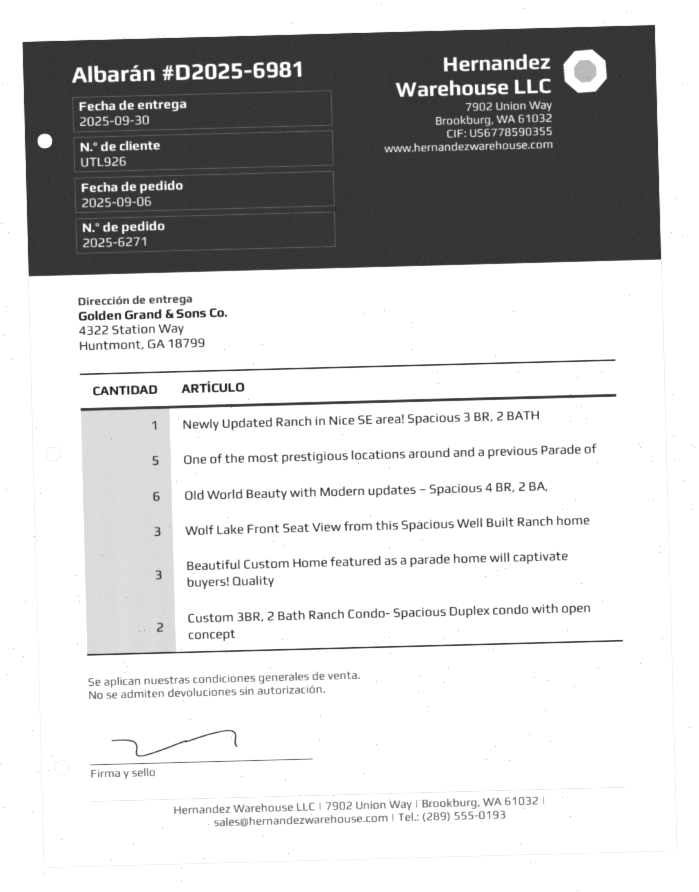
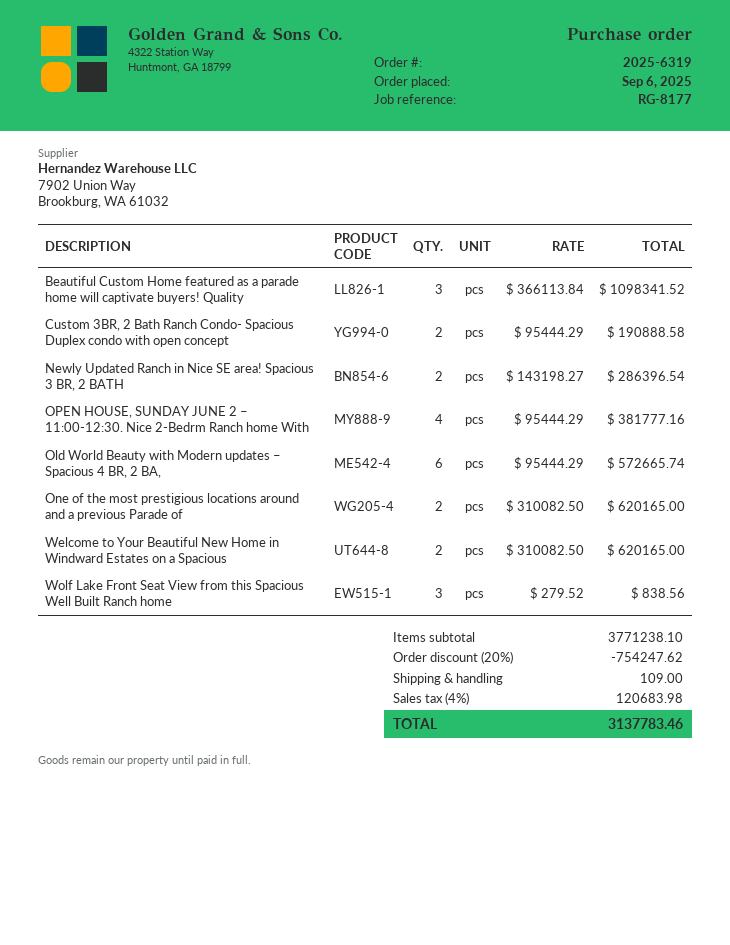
order number: 2025-6271 -> 2025-6319
Newly Updated Ranch in Nice SE area! Spacious 3 BR, 2 BATH: 1 -> 2
One of the most prestigious locations around and a previous Parade of: 5 -> 2
OPEN HOUSE, SUNDAY JUNE 2 – 11:00-12:30. Nice 2-Bedrm Ranch home With: none -> 4
Welcome to Your Beautiful New Home in Windward Estates on a Spacious: none -> 2

